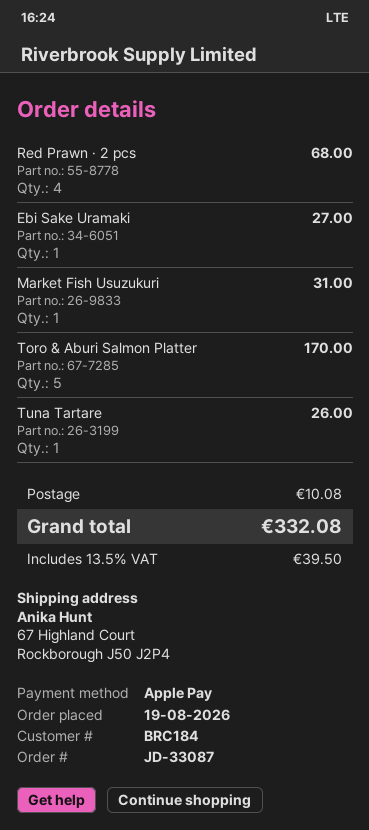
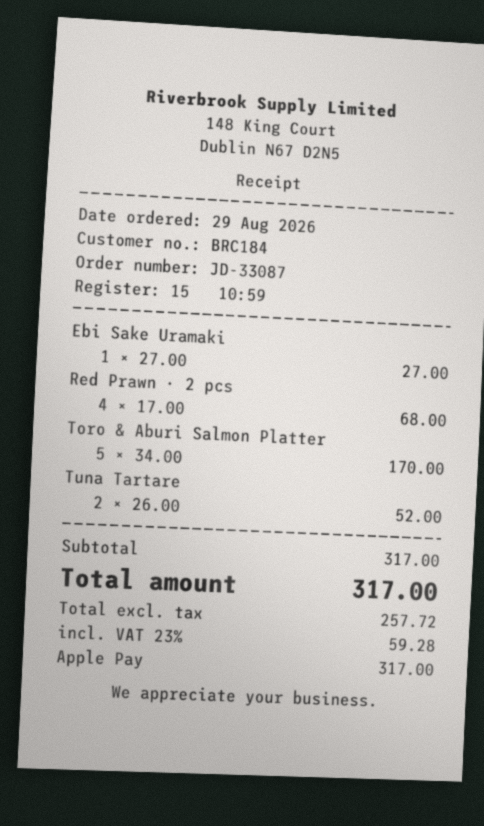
order date: 2026-08-19 -> 2026-08-29
Market Fish Usuzukuri: 1 for 31.00 -> none
Tuna Tartare: 1 for 26.00 -> 2 for 52.00
shipping: 10.08 -> none
tax: 13.5% = 39.50 -> 23% = 59.28
total: 332.08 -> 317.00

